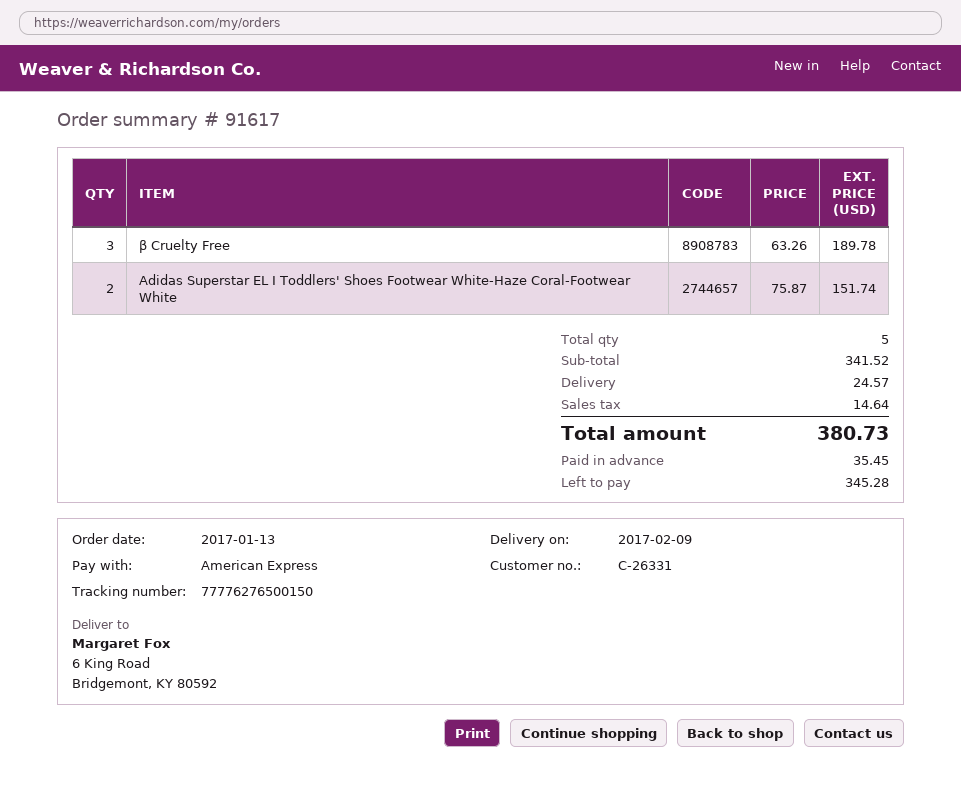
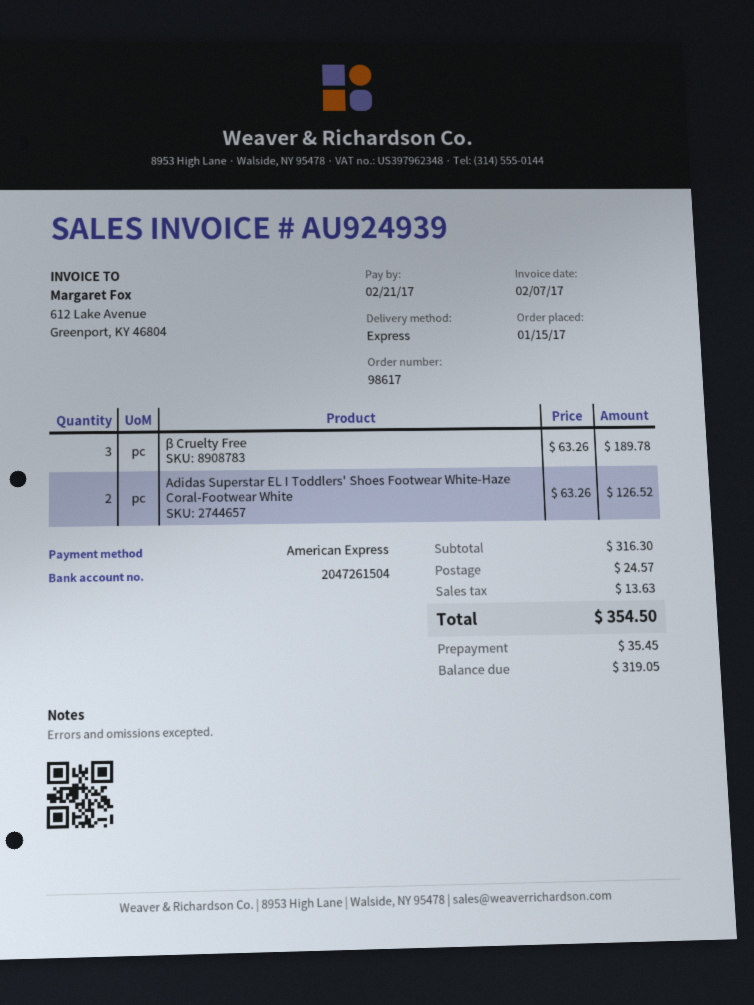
order number: 91617 -> 98617
order date: 2017-01-13 -> 2017-01-15
Adidas Superstar EL I Toddlers' Shoes Footwear White-Haze Coral-Footwear White: 2 x 75.87 = 151.74 -> 2 x 63.26 = 126.52
subtotal: 341.52 -> 316.30
tax: 14.64 -> 13.63
total: 380.73 -> 354.50
balance: 345.28 -> 319.05

